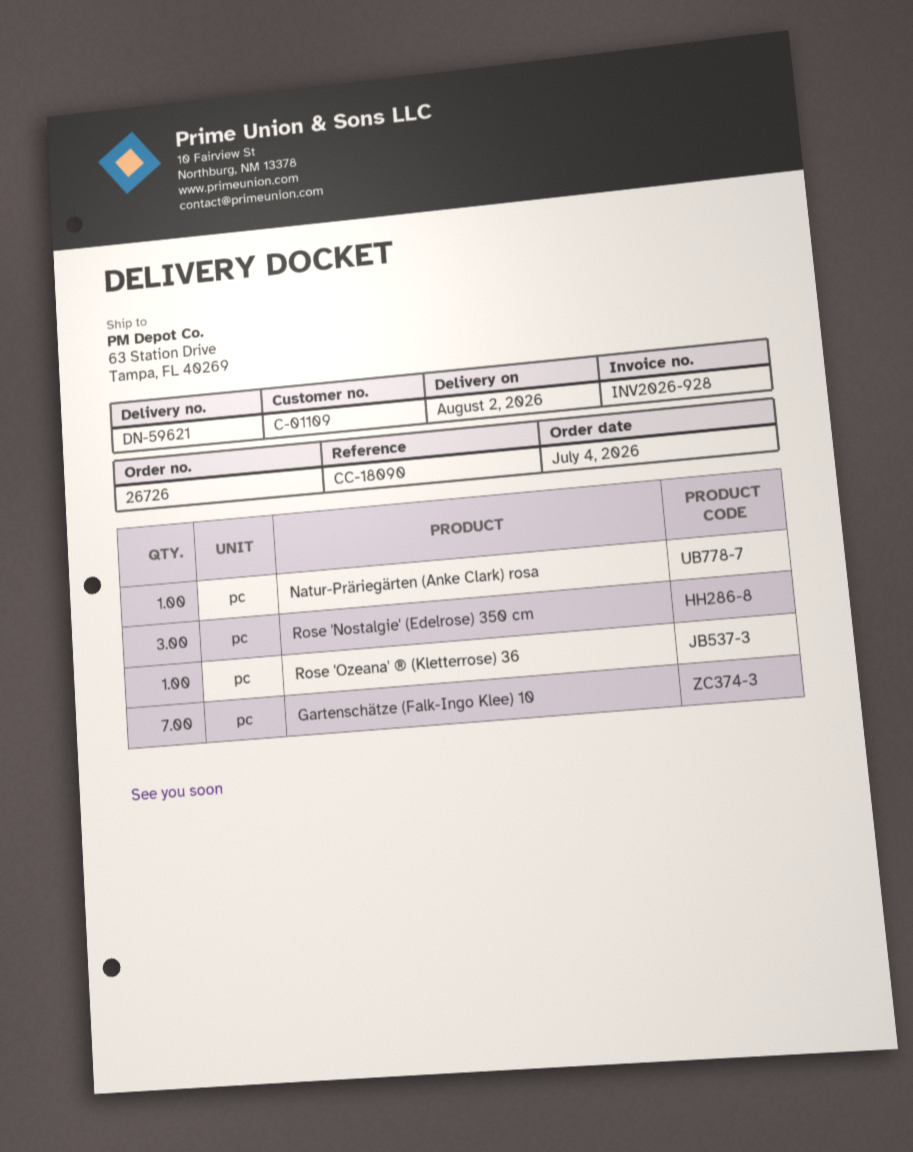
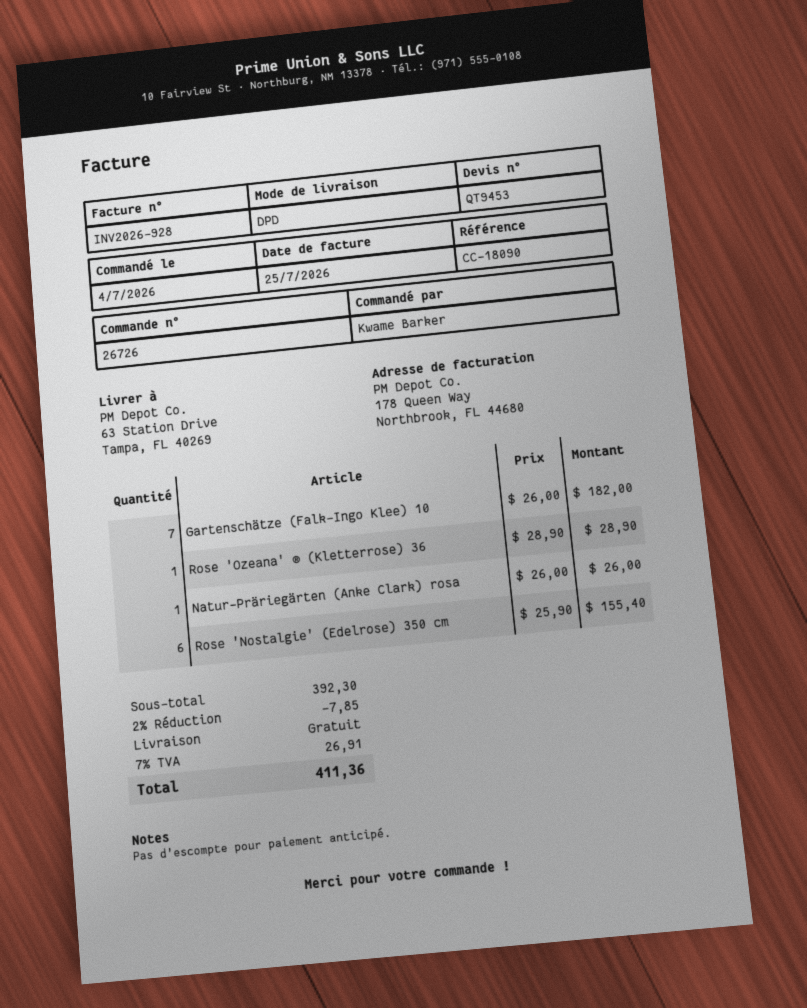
Rose 'Nostalgie' (Edelrose) 350 cm: 3 -> 6

